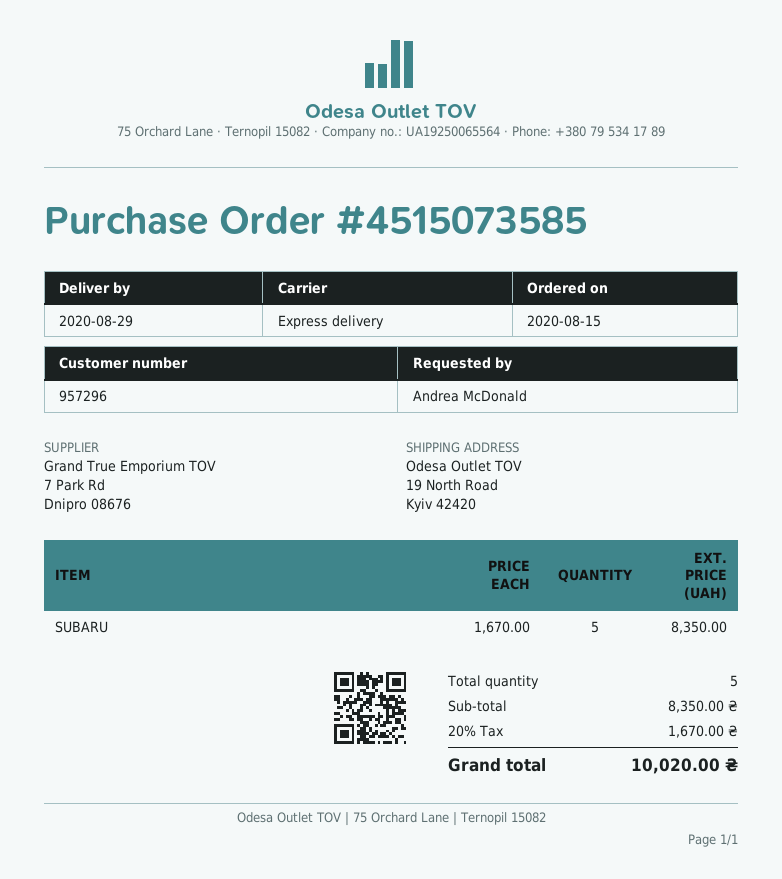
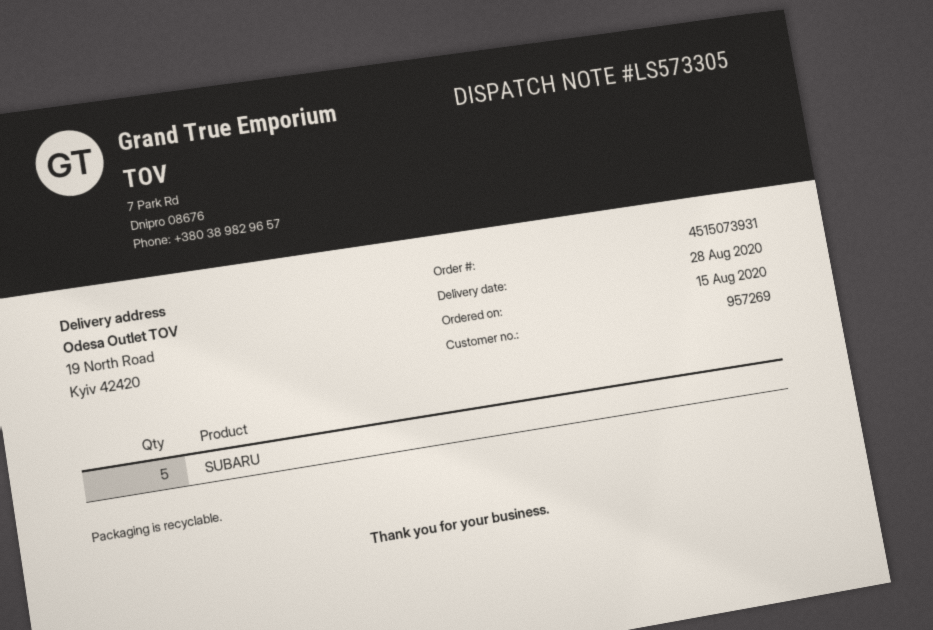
order number: 4515073585 -> 4515073931
delivery date: 2020-08-29 -> 2020-08-28
customer number: 957296 -> 957269

